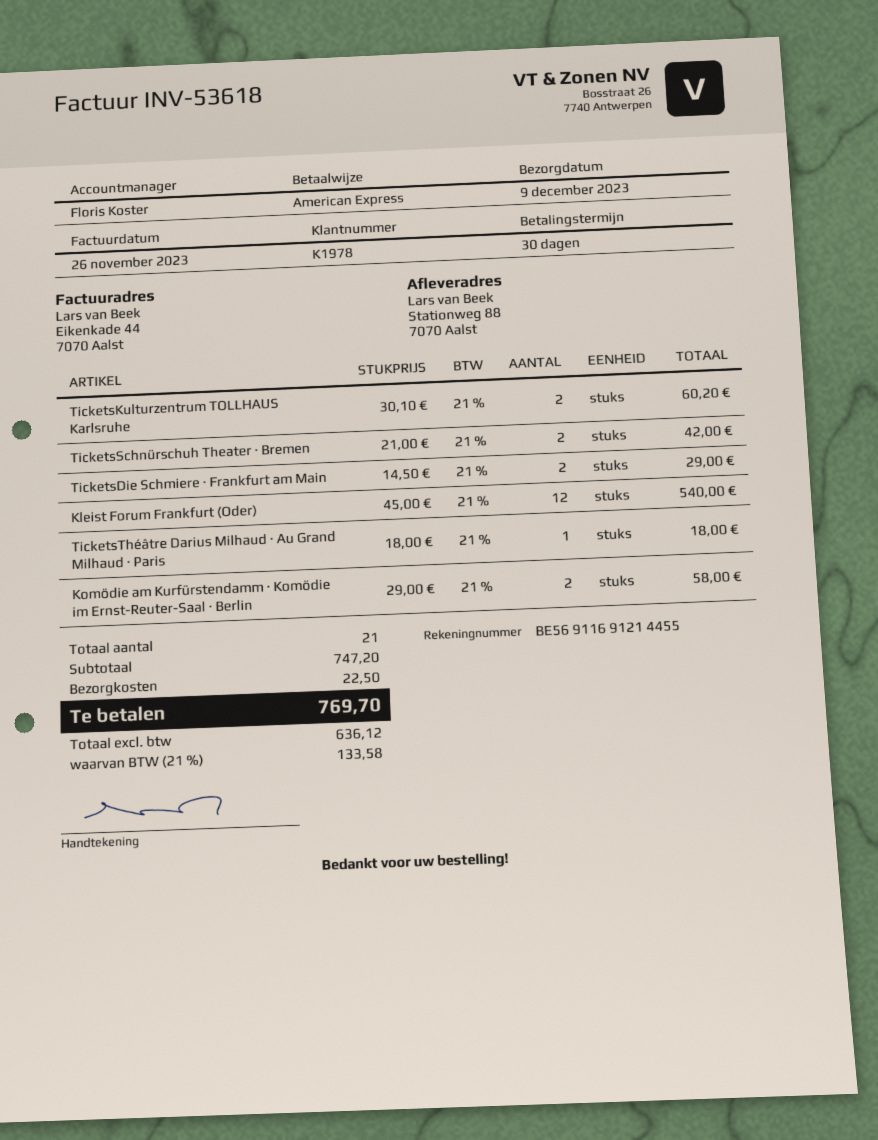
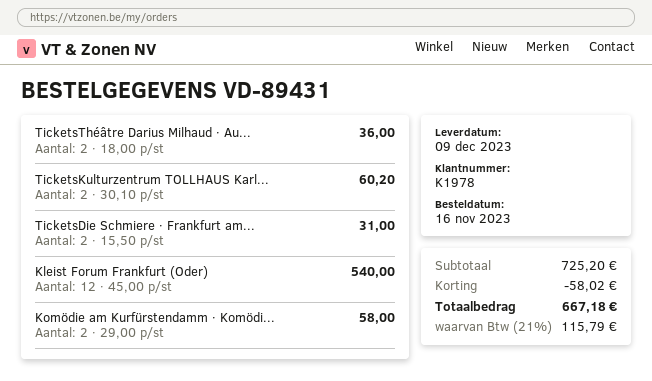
TicketsSchnürschuh Theater · Bremen: 2 x 21.00 = 42.00 -> none
TicketsDie Schmiere · Frankfurt am Main: 2 x 14.50 = 29.00 -> 2 x 15.50 = 31.00
TicketsThéâtre Darius Milhaud · Au Grand Milhaud · Paris: 1 x 18.00 = 18.00 -> 2 x 18.00 = 36.00
subtotal: 747.20 -> 725.20
discount: none -> 58.02
shipping: 22.50 -> none
tax: 21% = 133.58 -> 21% = 115.79
total: 769.70 -> 667.18

